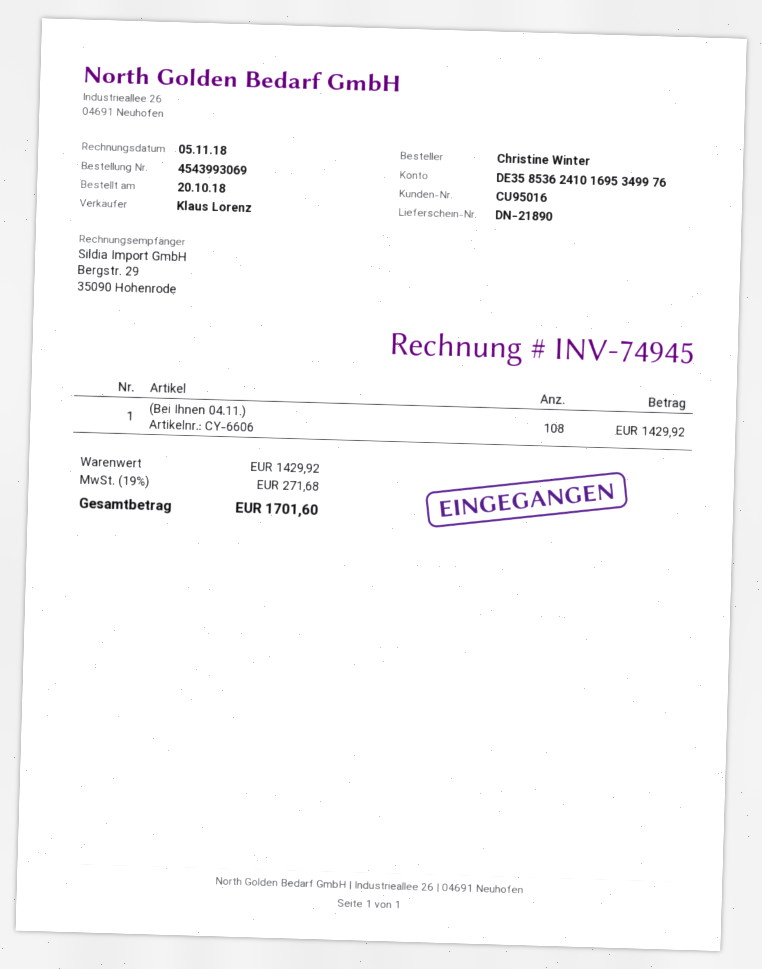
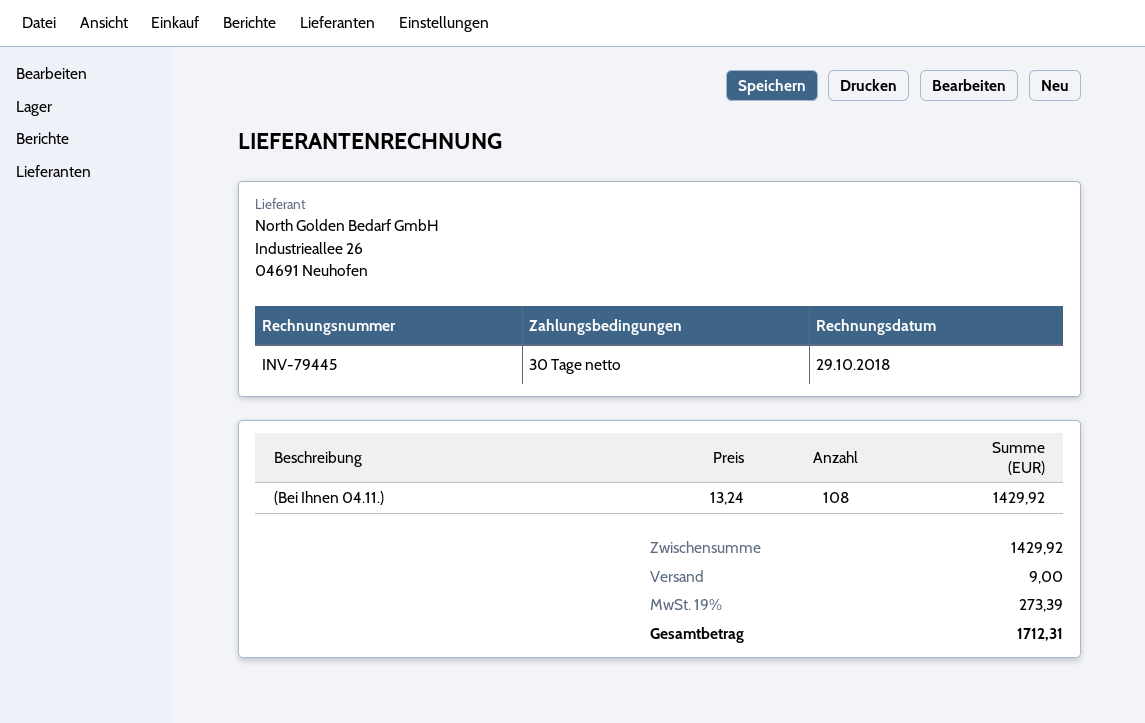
invoice number: INV-74945 -> INV-79445
invoice date: 2018-11-05 -> 2018-10-29
shipping: none -> 9.00
tax: 19% = 271.68 -> 19% = 273.39
total: 1701.60 -> 1712.31

